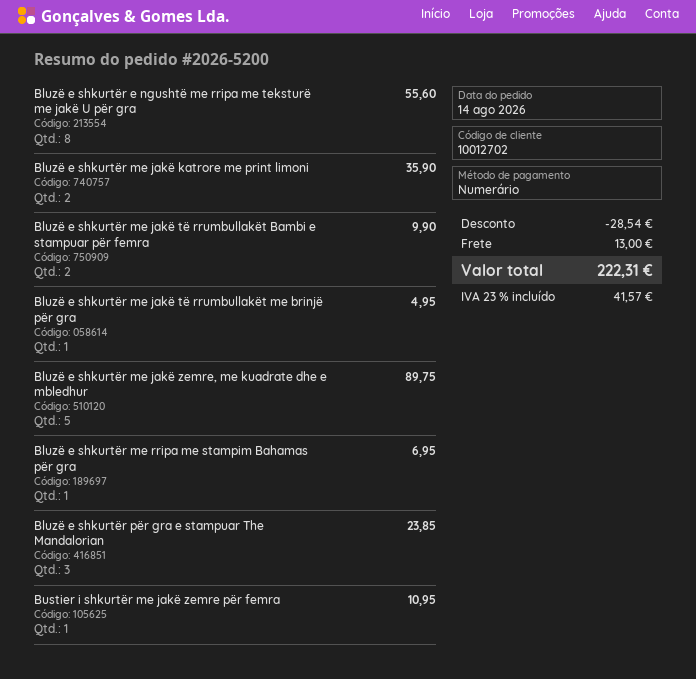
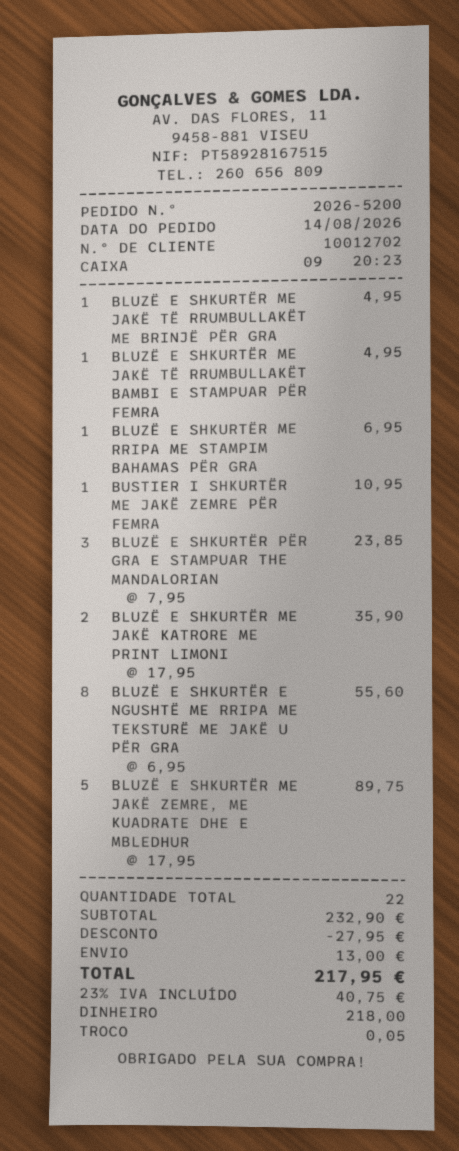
Bluzë e shkurtër me jakë të rrumbullakët Bambi e stampuar për femra: 2 for 9.90 -> 1 for 4.95
discount: 28.54 -> 27.95
tax: 23% = 41.57 -> 23% = 40.75
total: 222.31 -> 217.95

